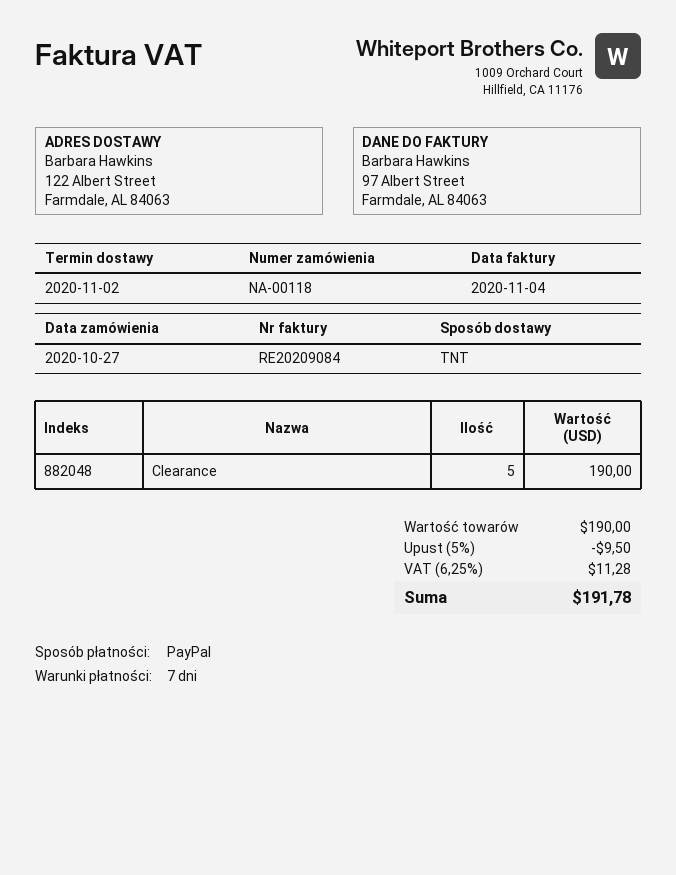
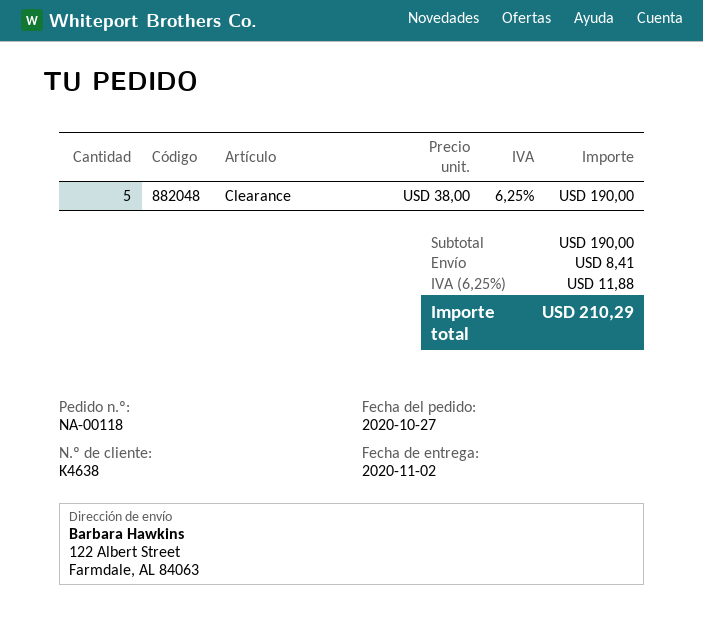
discount: 5% = 9.50 -> none
shipping: none -> 8.41
tax: 6.25% = 11.28 -> 6.25% = 11.88
total: 191.78 -> 210.29

